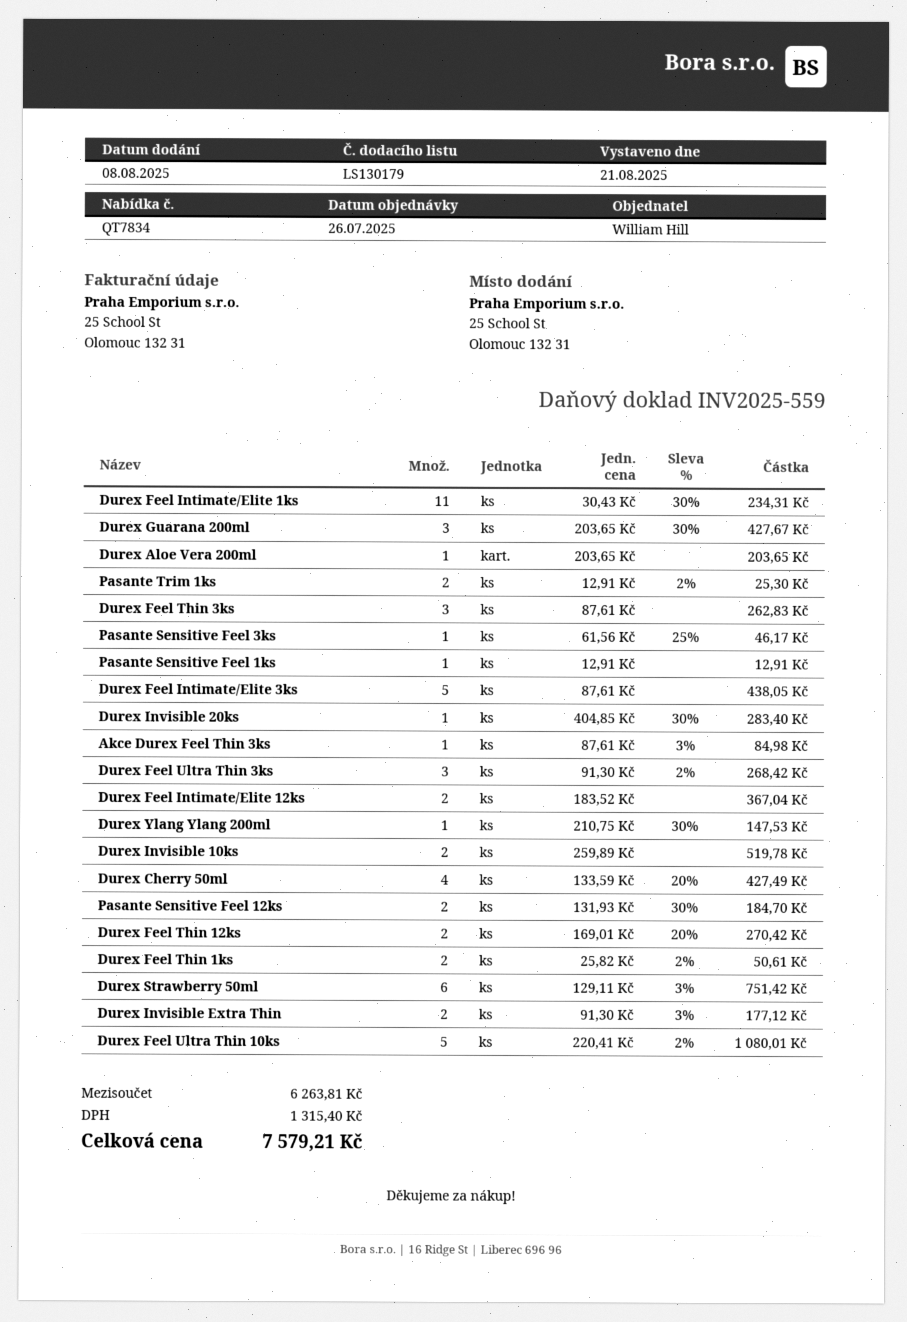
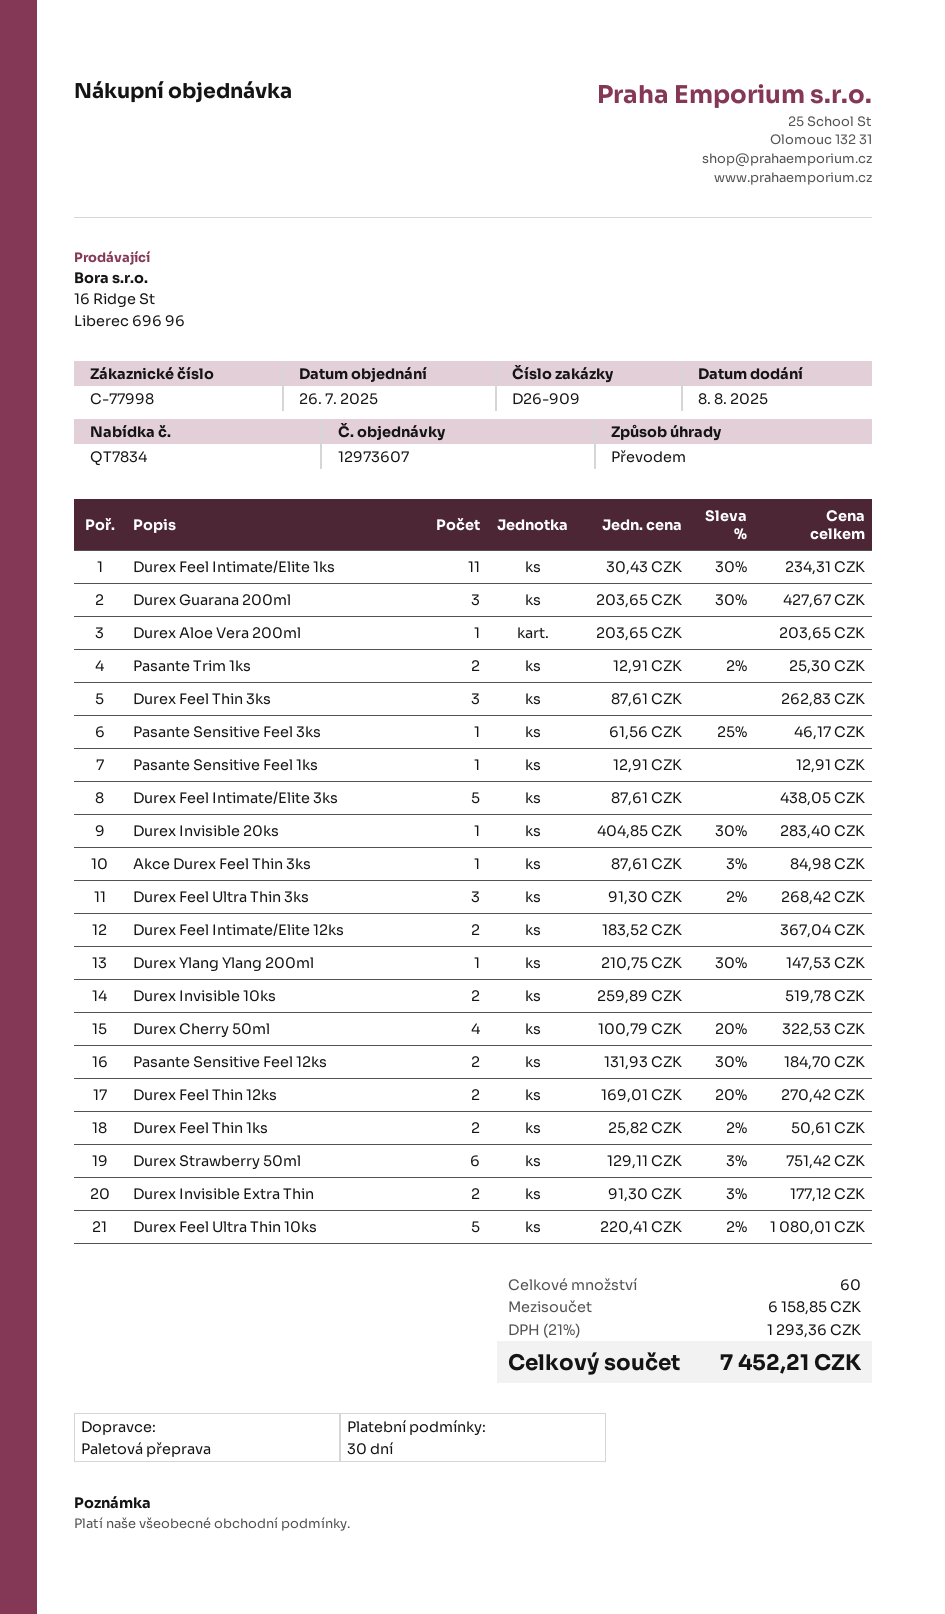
Durex Cherry 50ml: 4 x 133.59 - 20% = 427.49 -> 4 x 100.79 - 20% = 322.53
subtotal: 6263.81 -> 6158.85
tax: 1315.40 -> 1293.36
total: 7579.21 -> 7452.21

